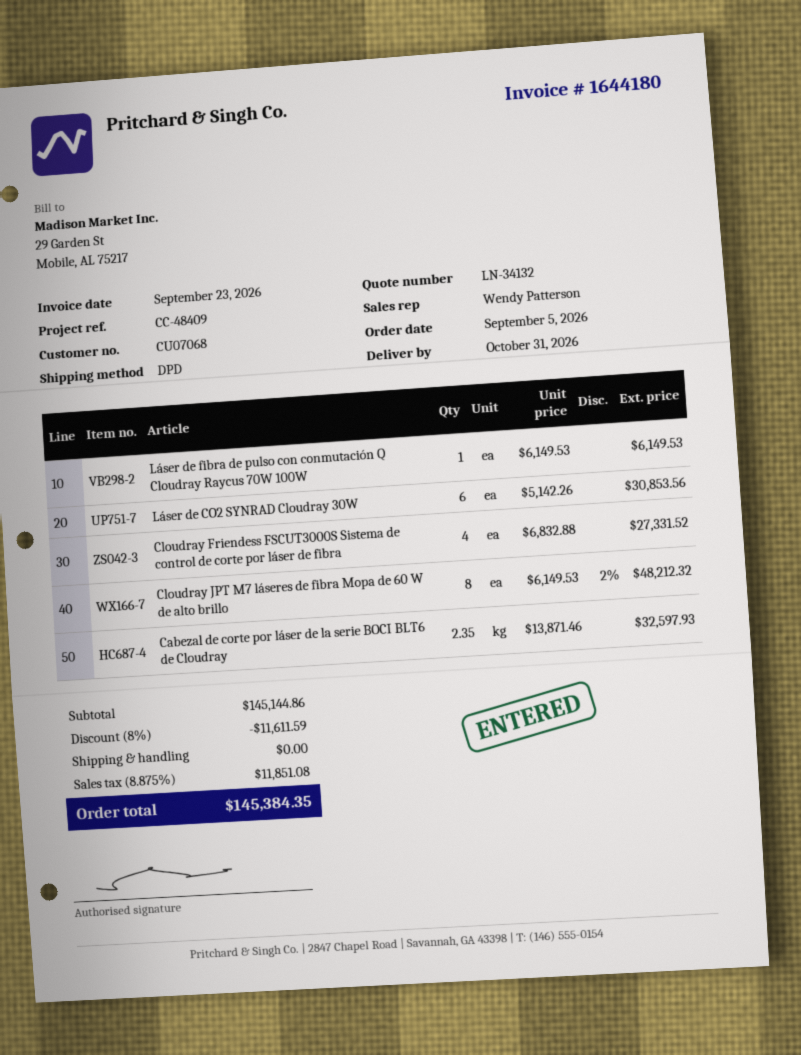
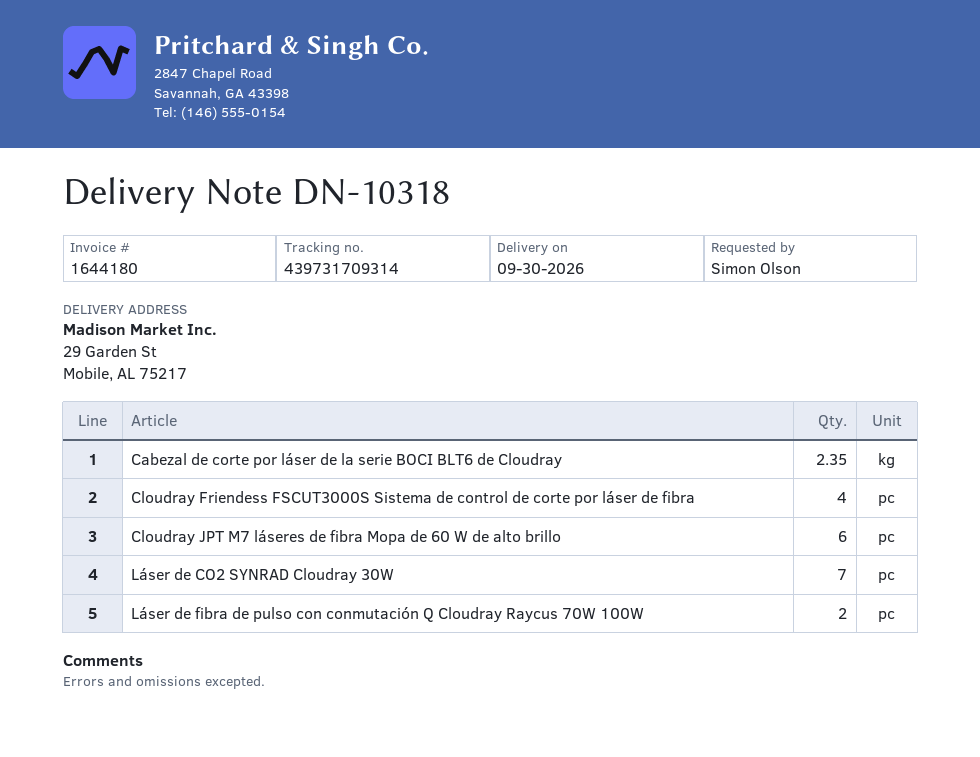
delivery date: 2026-10-31 -> 2026-09-30
Láser de fibra de pulso con conmutación Q Cloudray Raycus 70W 100W: 1 -> 2
Láser de CO2 SYNRAD Cloudray 30W: 6 -> 7
Cloudray JPT M7 láseres de fibra Mopa de 60 W de alto brillo: 8 -> 6

